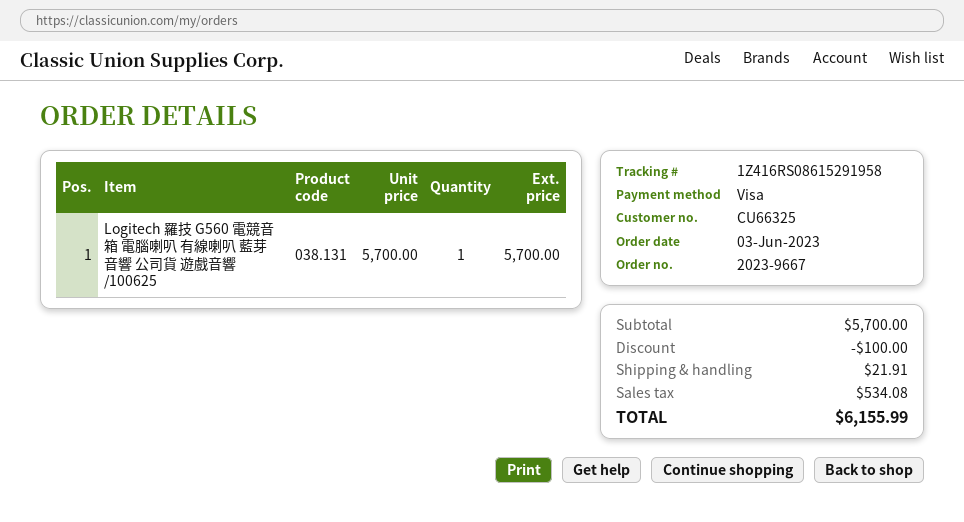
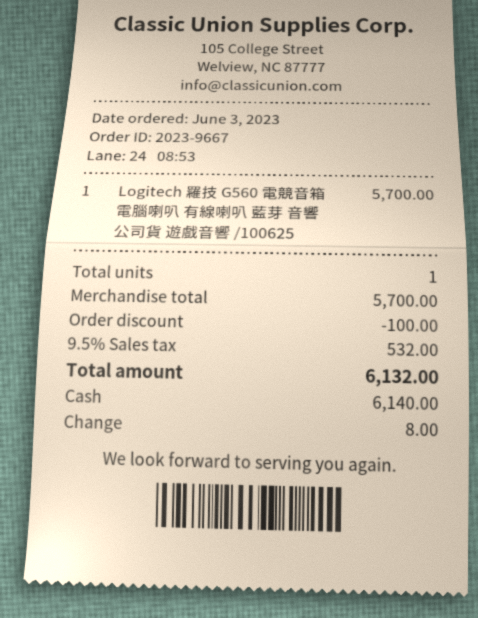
payment method: Visa -> cash
shipping: 21.91 -> none
tax: 534.08 -> 532.00
total: 6155.99 -> 6132.00

